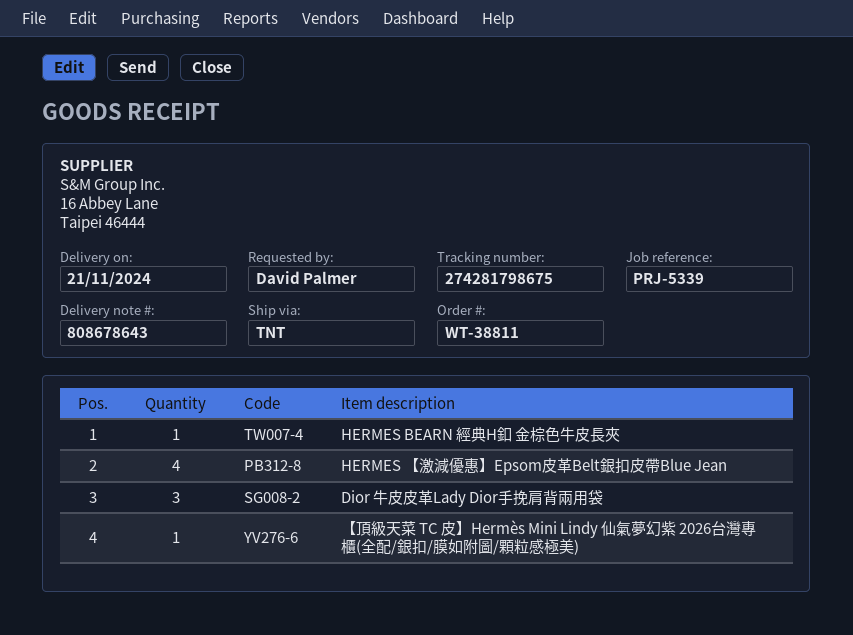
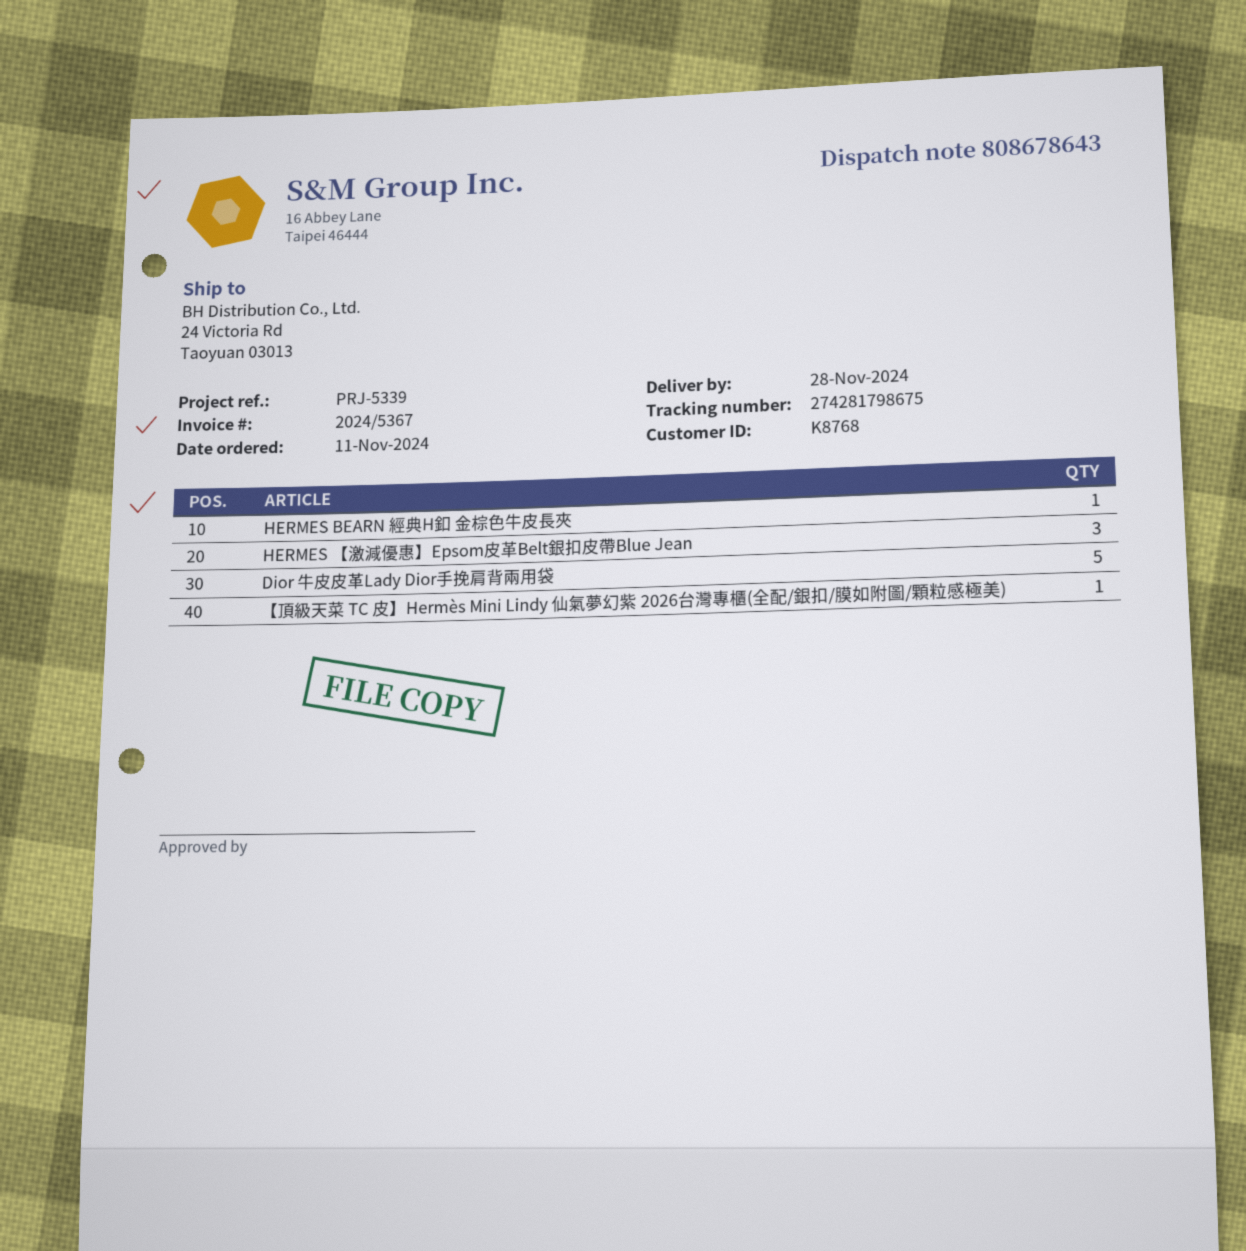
delivery date: 2024-11-21 -> 2024-11-28
HERMES 【激減優惠】Epsom皮革Belt銀扣皮帶Blue Jean: 4 -> 3
Dior 牛皮皮革Lady Dior手挽肩背兩用袋: 3 -> 5

